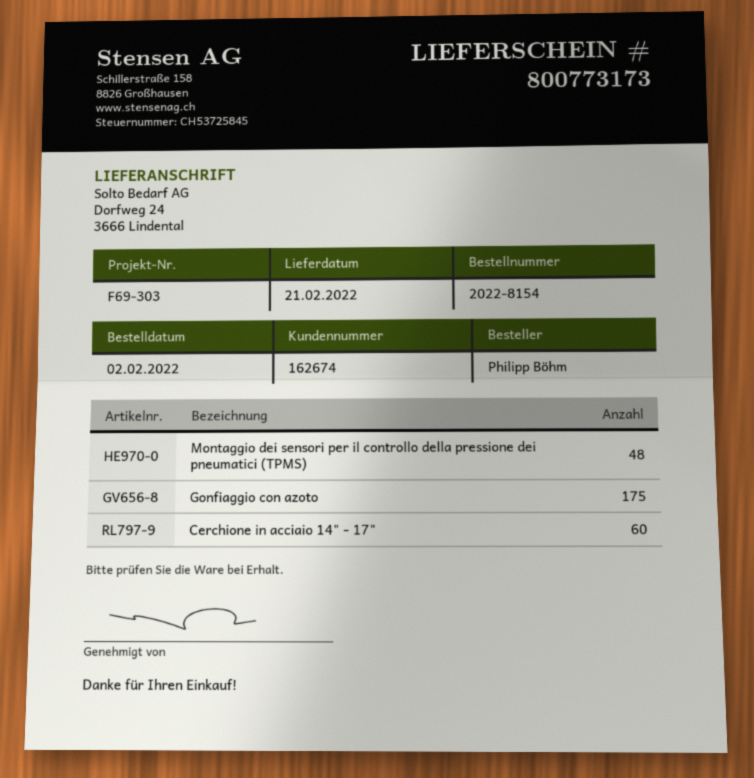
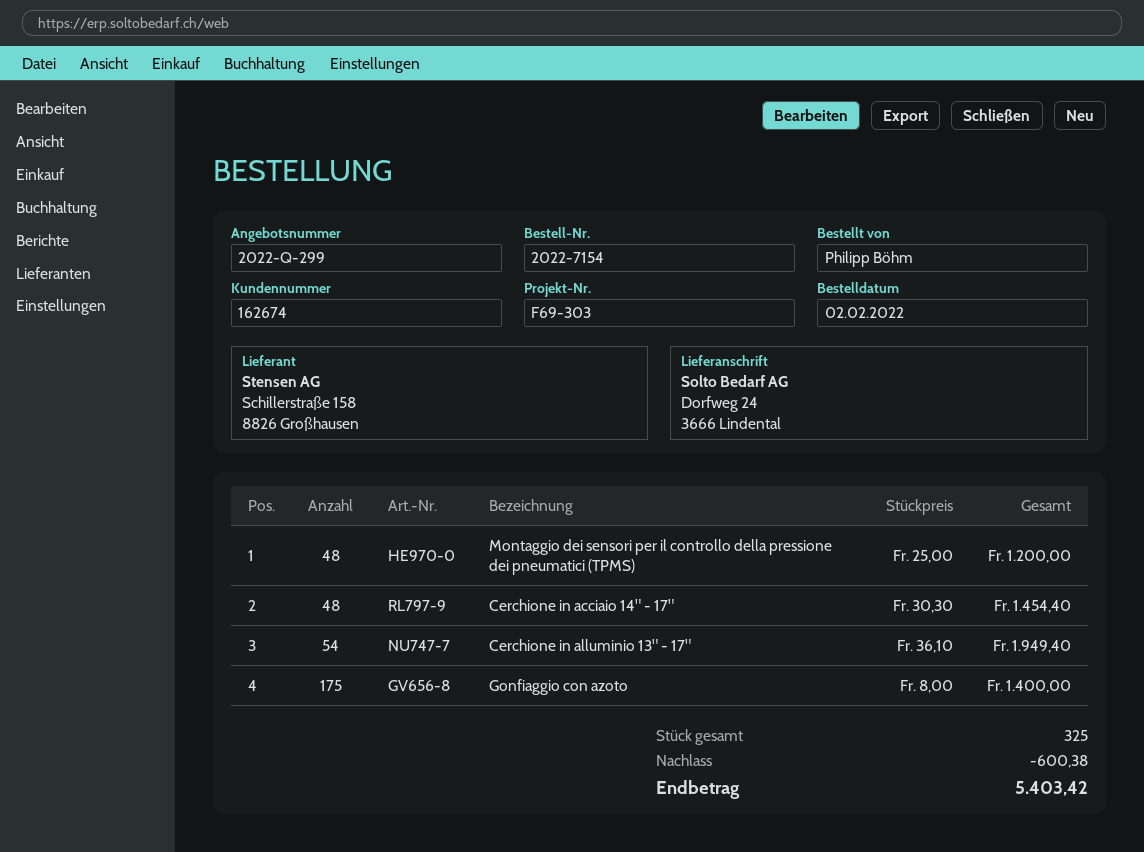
order number: 2022-8154 -> 2022-7154
Cerchione in acciaio 14" - 17": 60 -> 48
Cerchione in alluminio 13" - 17": none -> 54

